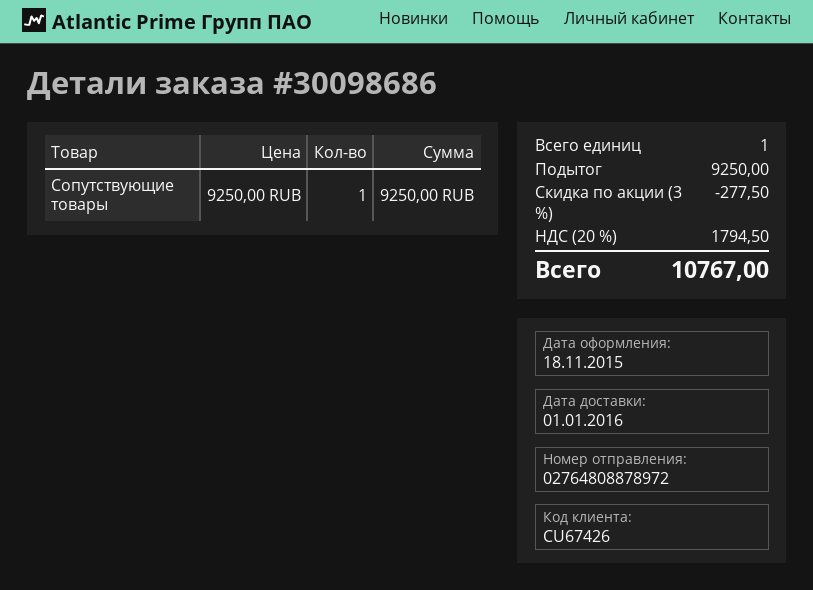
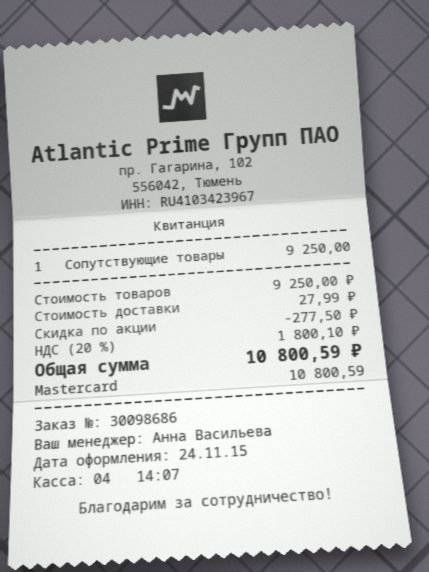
order date: 2015-11-18 -> 2015-11-24
shipping: none -> 27.99
tax: 20% = 1794.50 -> 20% = 1800.10
total: 10767.00 -> 10800.59

